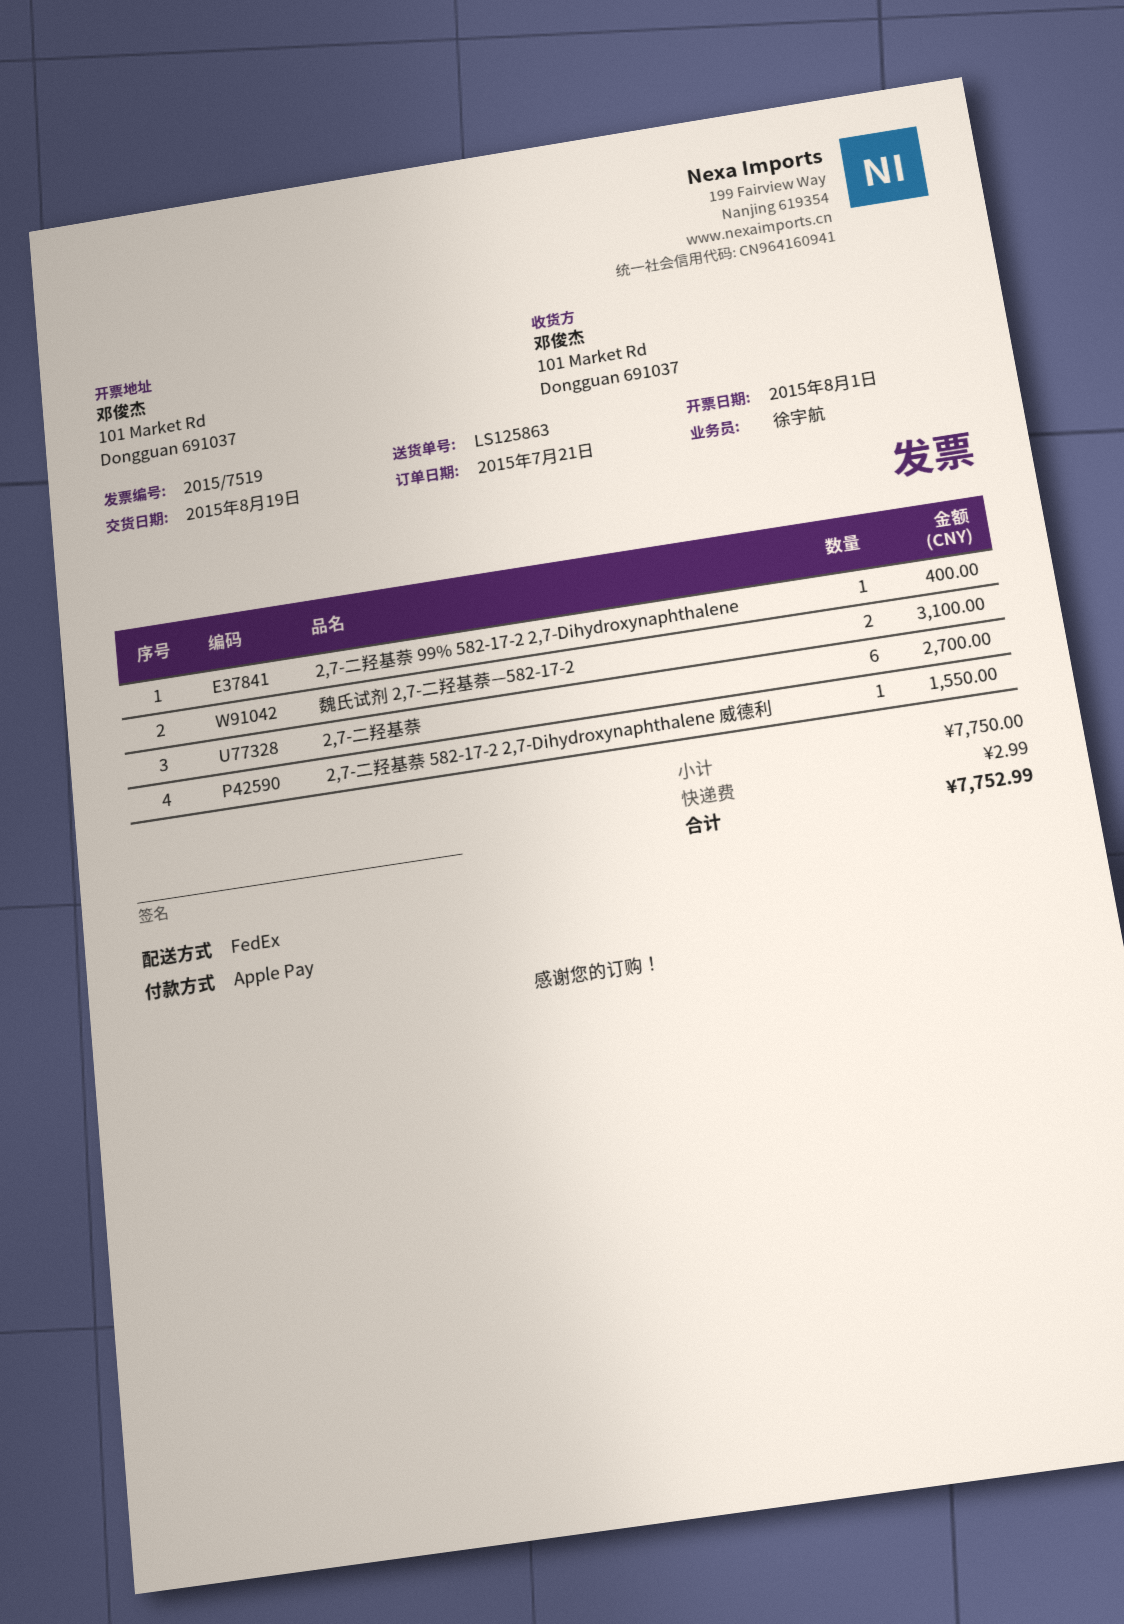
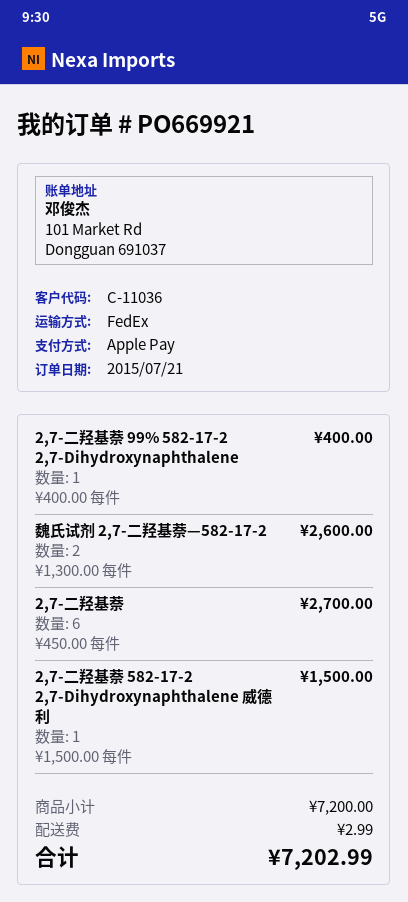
魏氏试剂 2,7-二羟基萘—582-17-2: 2 for 3100.00 -> 2 for 2600.00
2,7-二羟基萘 582-17-2 2,7-Dihydroxynaphthalene 威德利: 1 for 1550.00 -> 1 for 1500.00
subtotal: 7750.00 -> 7200.00
total: 7752.99 -> 7202.99

